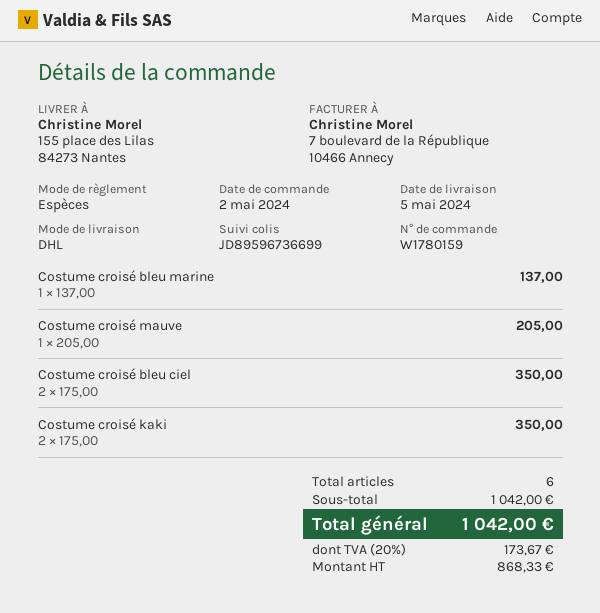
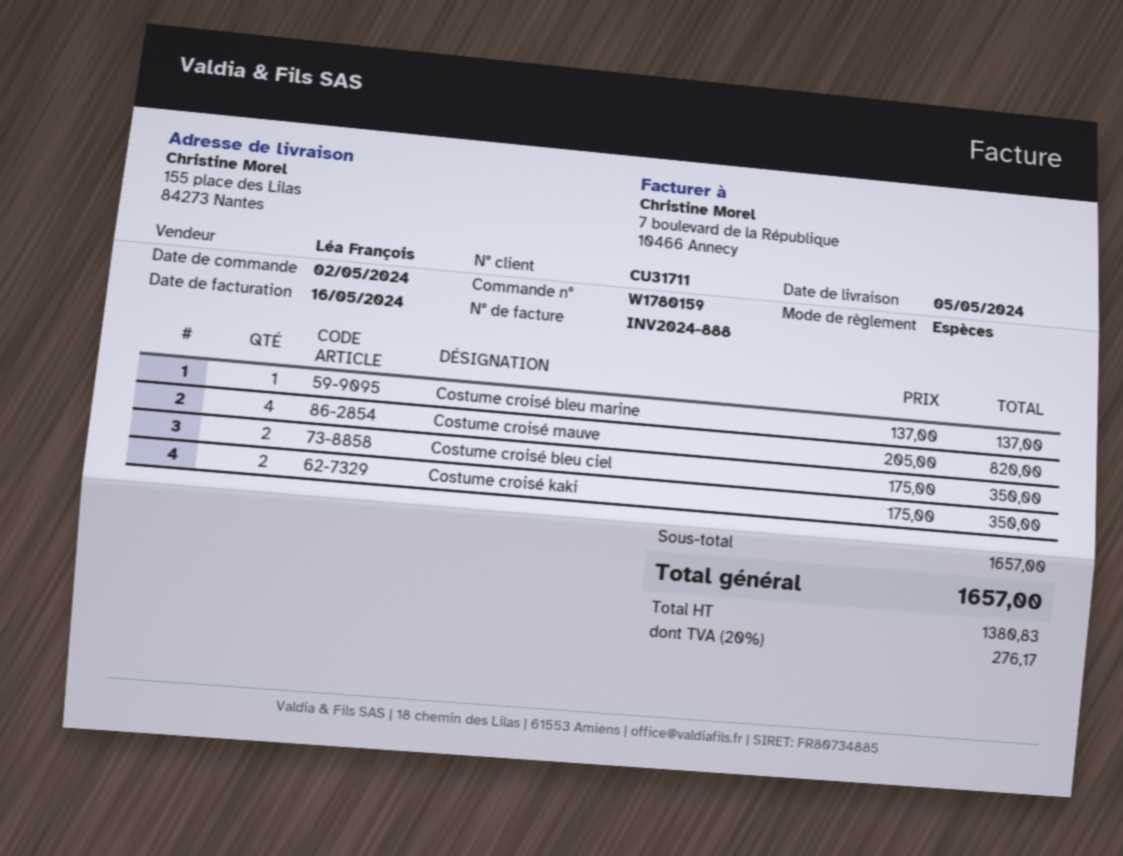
Costume croisé mauve: 1 x 205.00 = 205.00 -> 4 x 205.00 = 820.00
subtotal: 1042.00 -> 1657.00
net: 868.33 -> 1380.83
tax: 20% = 173.67 -> 20% = 276.17
total: 1042.00 -> 1657.00

